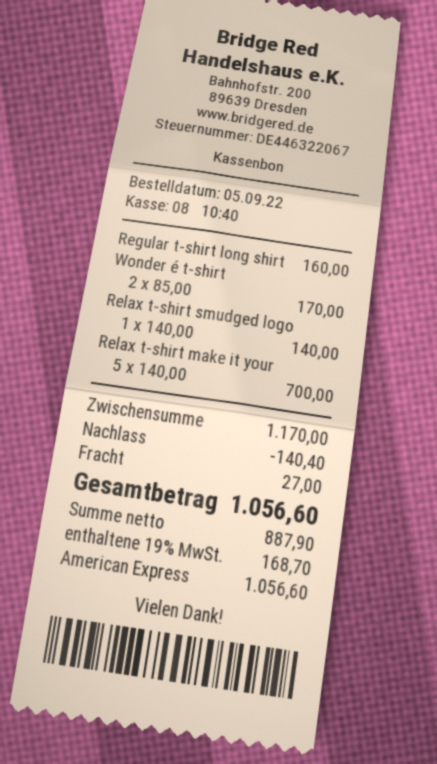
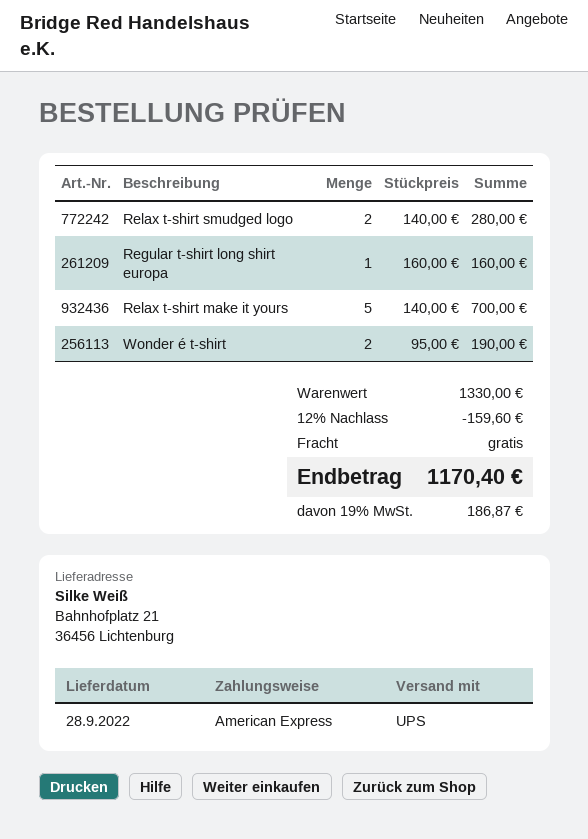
Wonder é t-shirt: 2 x 85.00 = 170.00 -> 2 x 95.00 = 190.00
Relax t-shirt smudged logo: 1 x 140.00 = 140.00 -> 2 x 140.00 = 280.00
subtotal: 1170.00 -> 1330.00
discount: 140.40 -> 159.60
shipping: 27.00 -> 0.00
tax: 19% = 168.70 -> 19% = 186.87
total: 1056.60 -> 1170.40

